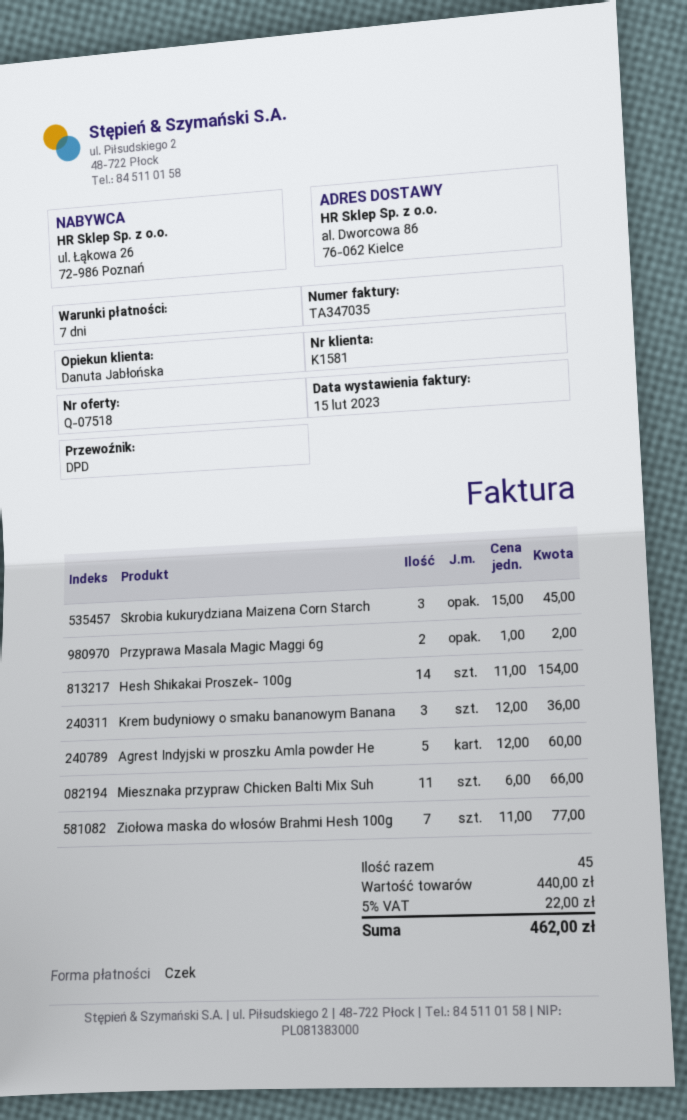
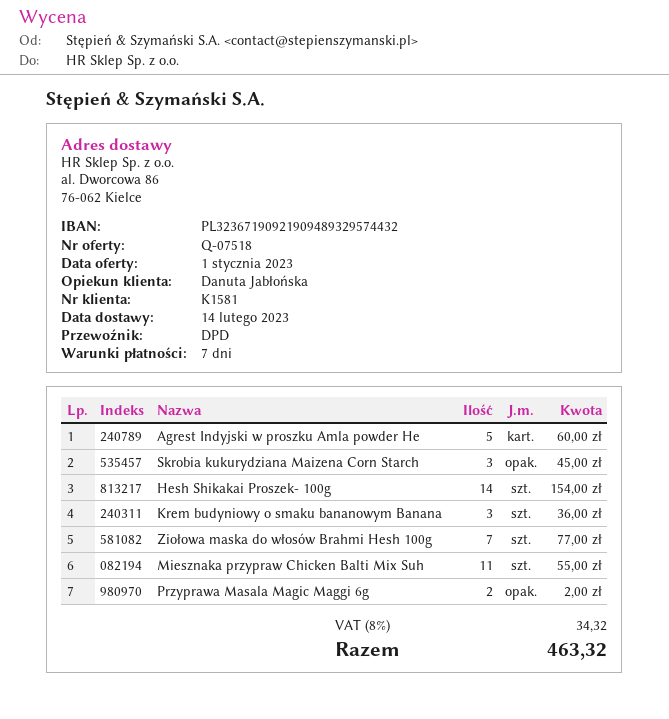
Miesznaka przypraw Chicken Balti Mix Suh: 11 for 66.00 -> 11 for 55.00
tax: 5% = 22.00 -> 8% = 34.32
total: 462.00 -> 463.32

